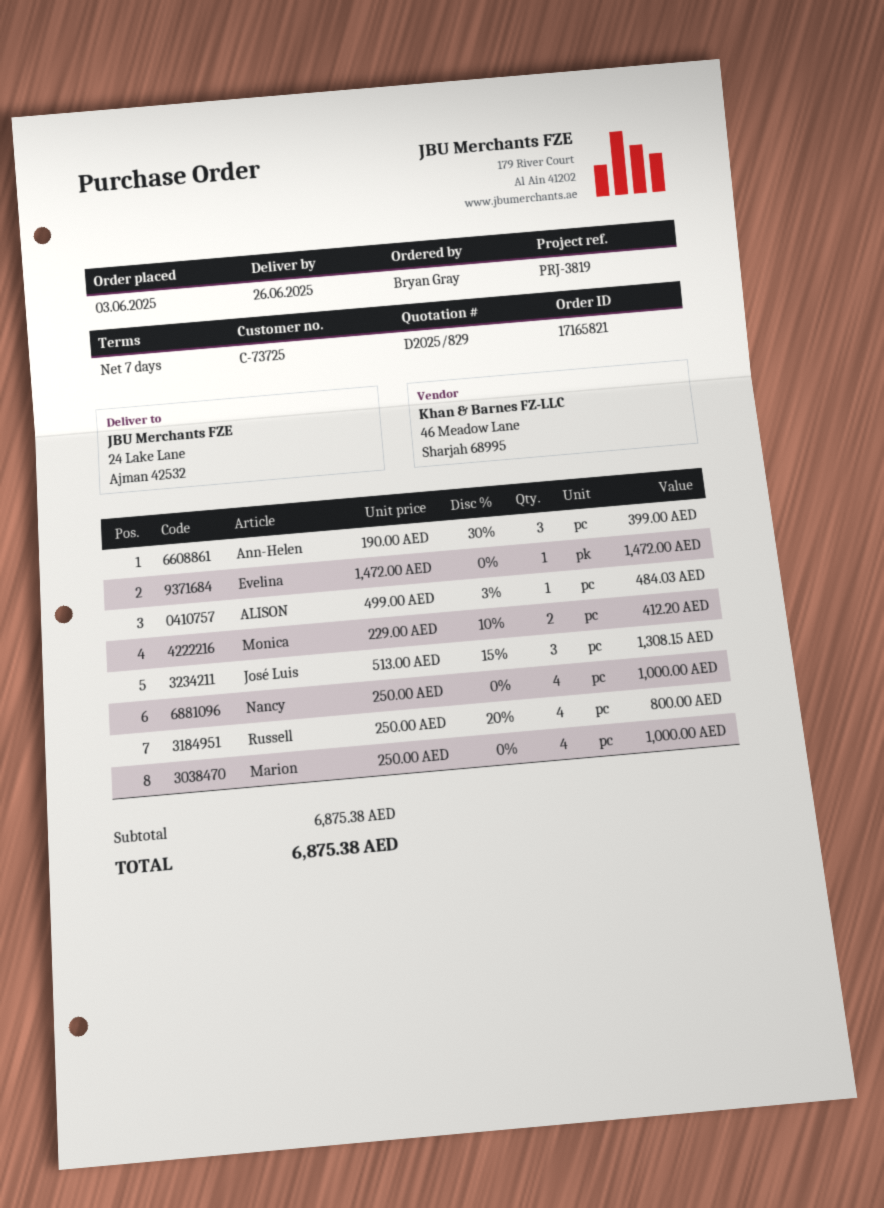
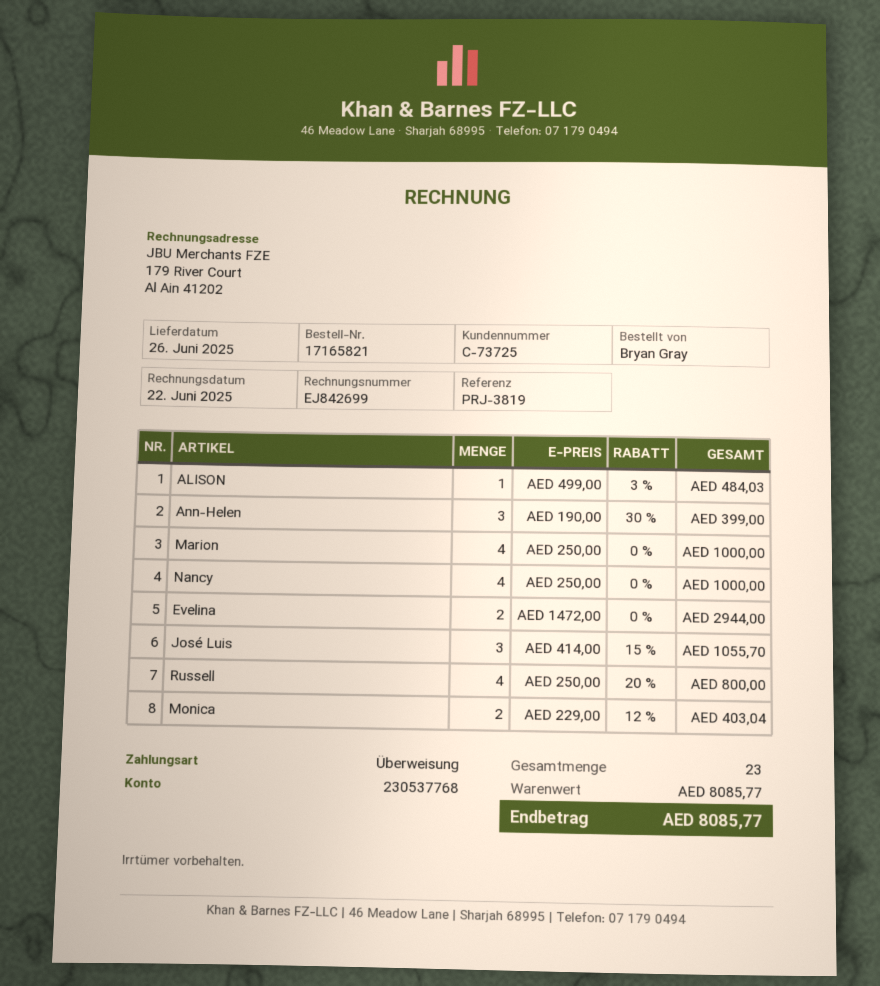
Evelina: 1 x 1472.00 = 1472.00 -> 2 x 1472.00 = 2944.00
Monica: 2 x 229.00 - 10% = 412.20 -> 2 x 229.00 - 12% = 403.04
José Luis: 3 x 513.00 - 15% = 1308.15 -> 3 x 414.00 - 15% = 1055.70
subtotal: 6875.38 -> 8085.77
total: 6875.38 -> 8085.77

